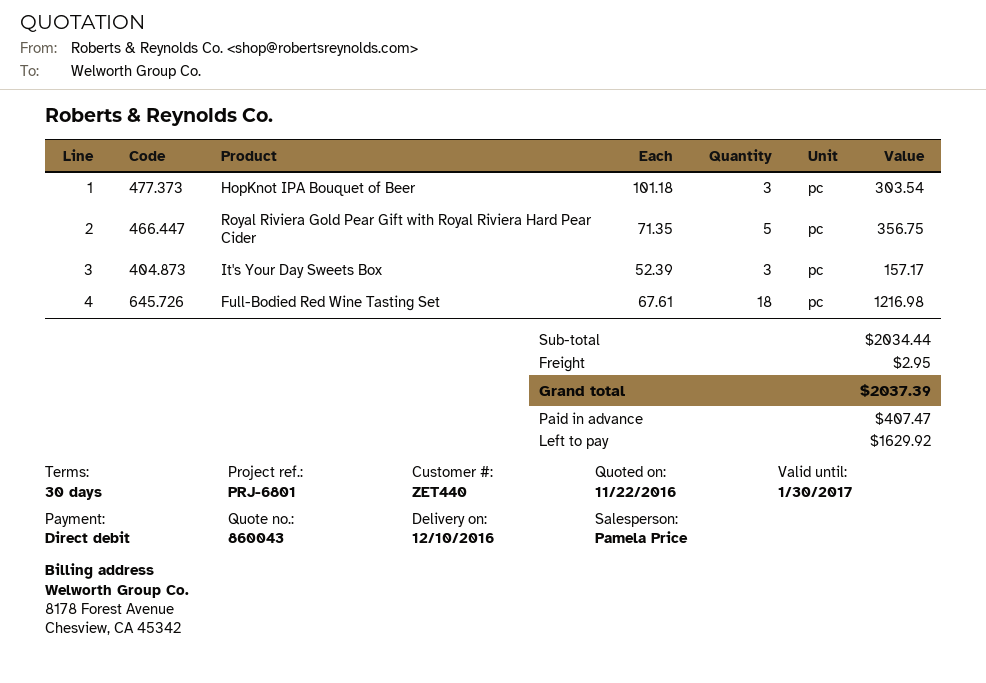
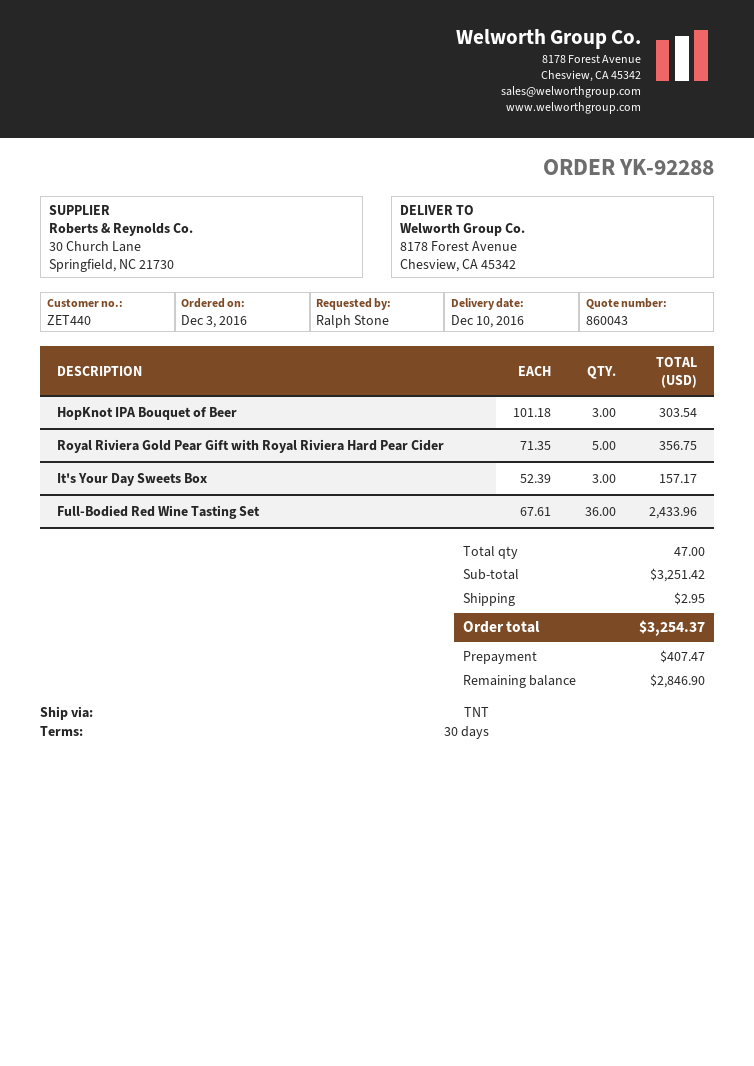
Full-Bodied Red Wine Tasting Set: 18 x 67.61 = 1216.98 -> 36 x 67.61 = 2433.96
subtotal: 2034.44 -> 3251.42
total: 2037.39 -> 3254.37
balance: 1629.92 -> 2846.90

